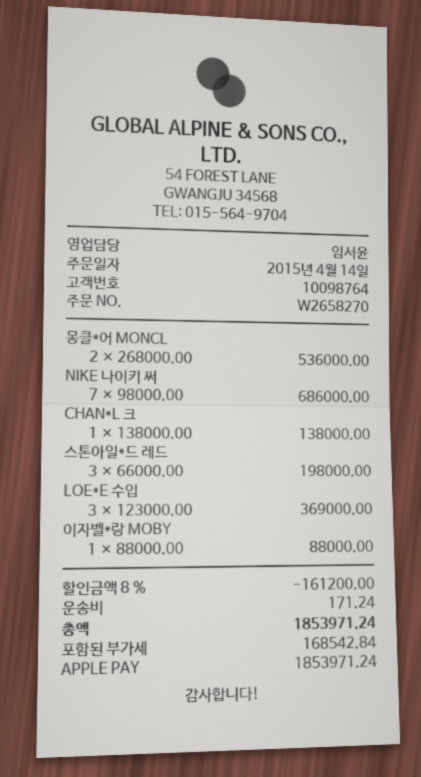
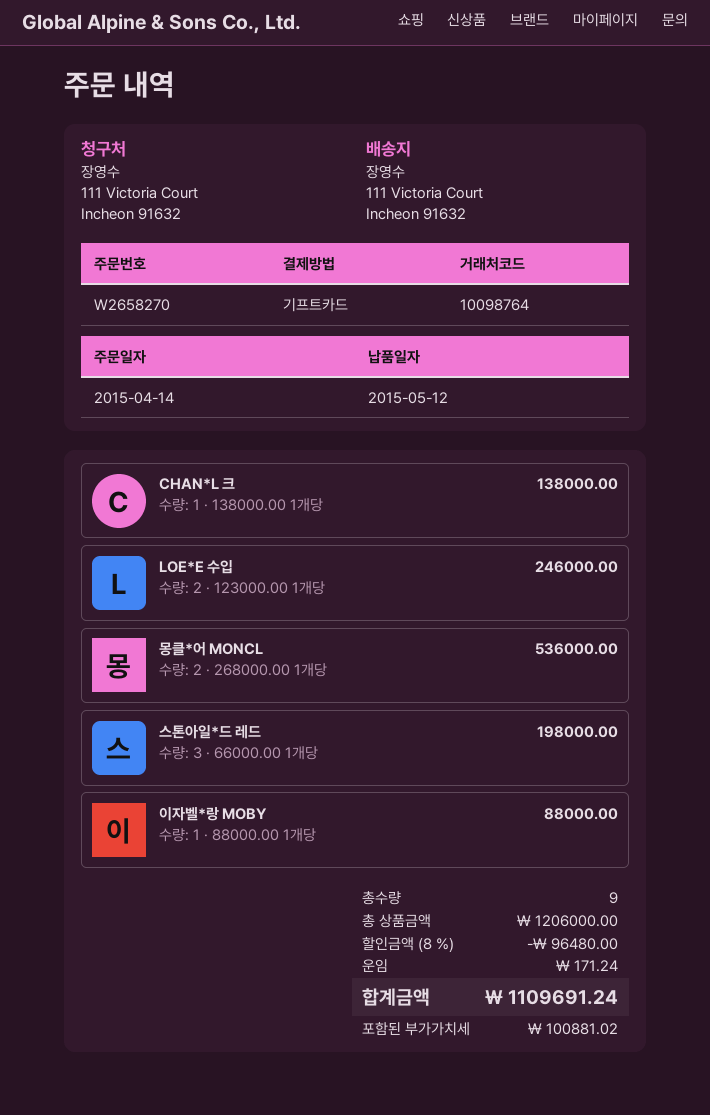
payment method: Apple Pay -> gift card
NIKE 나이키 써: 7 x 98000.00 = 686000.00 -> none
LOE*E 수입: 3 x 123000.00 = 369000.00 -> 2 x 123000.00 = 246000.00
discount: 8% = 161200.00 -> 8% = 96480.00
tax: 168542.84 -> 100881.02
total: 1853971.24 -> 1109691.24

